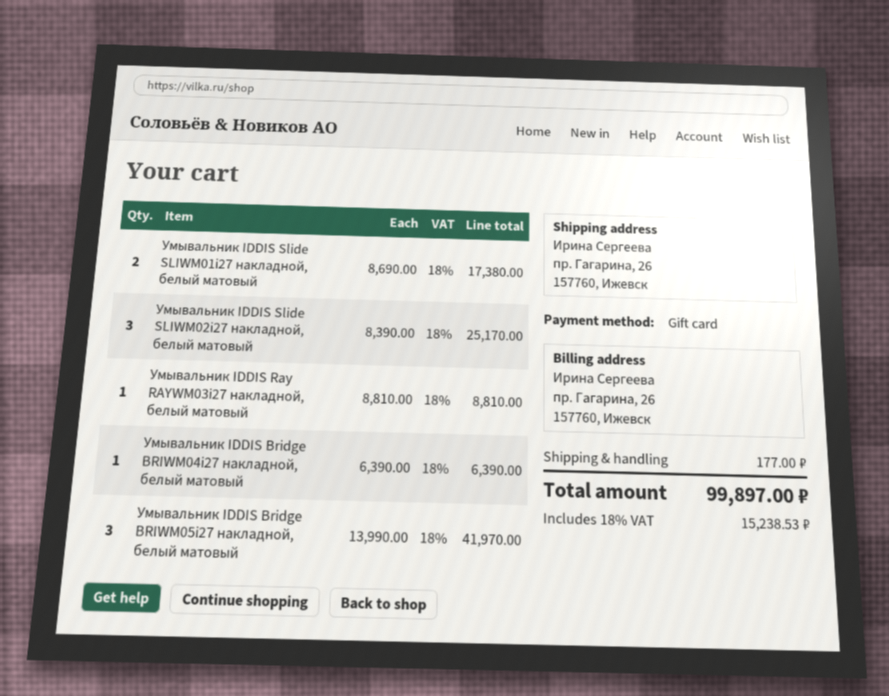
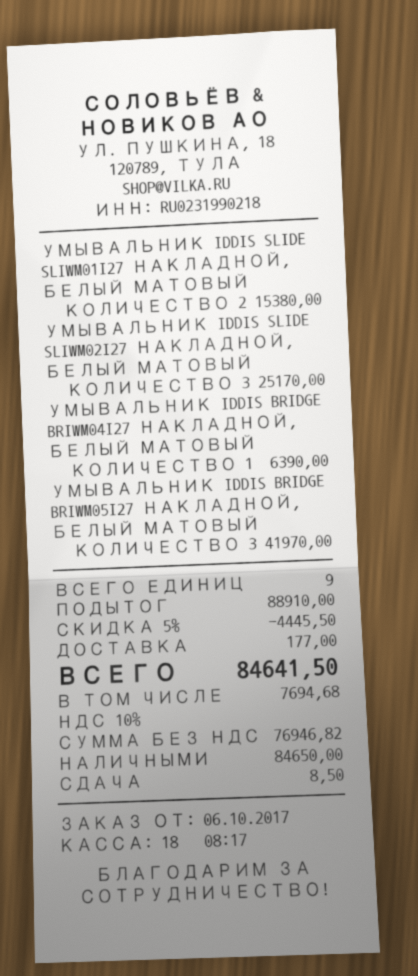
payment method: gift card -> cash
Умывальник IDDIS Slide SLIWM01i27 накладной, белый матовый: 2 for 17380.00 -> 2 for 15380.00
Умывальник IDDIS Ray RAYWM03i27 накладной, белый матовый: 1 for 8810.00 -> none
discount: none -> 5% = 4445.50
tax: 18% = 15238.53 -> 10% = 7694.68
total: 99897.00 -> 84641.50

